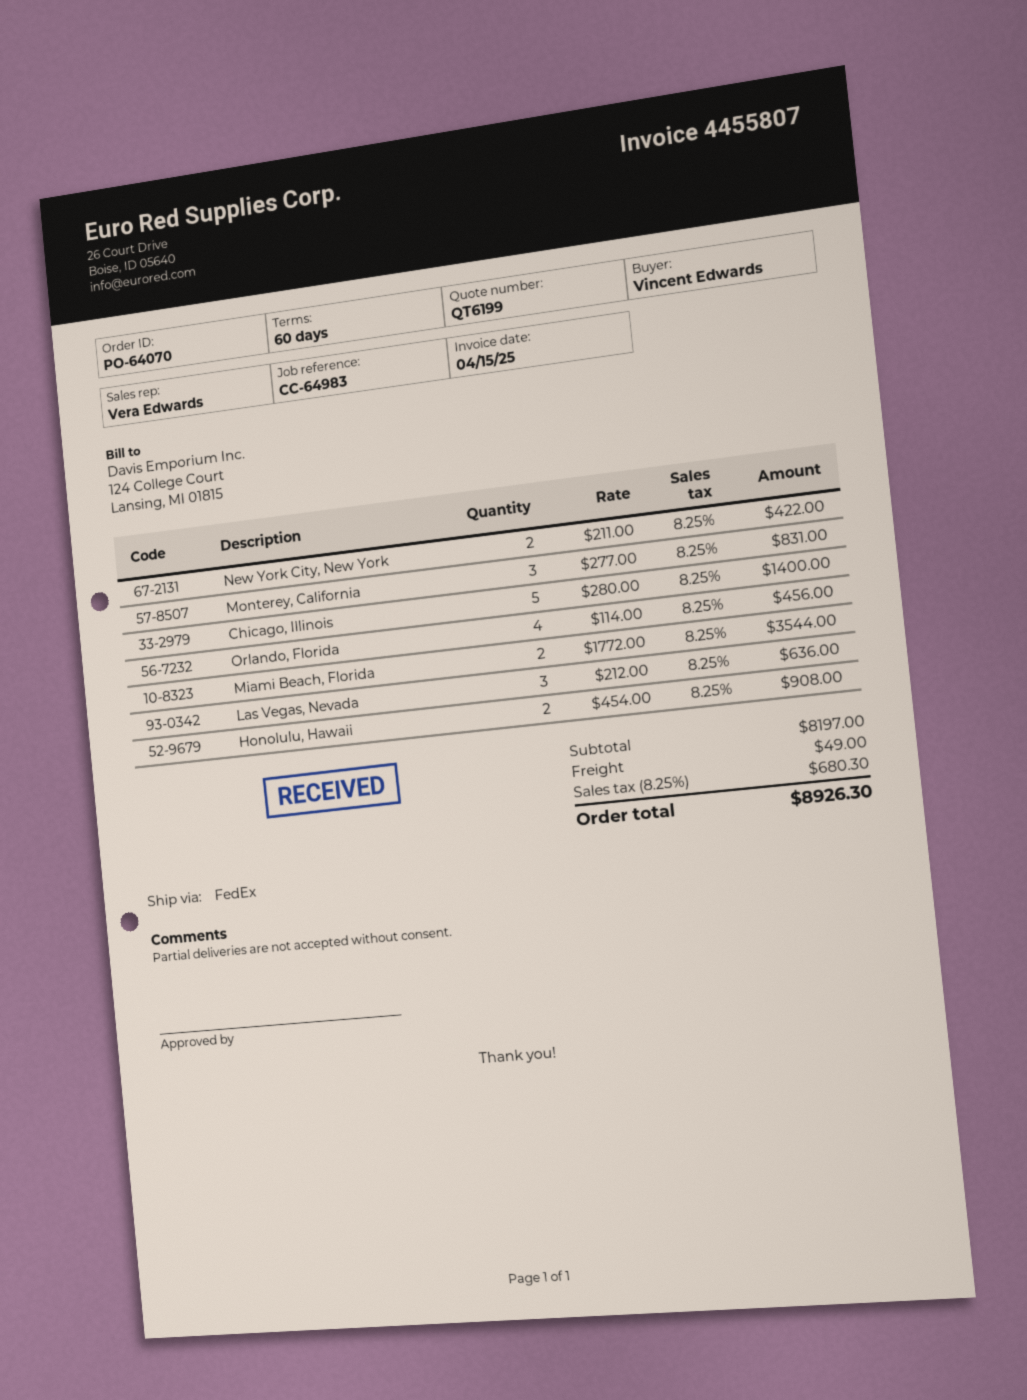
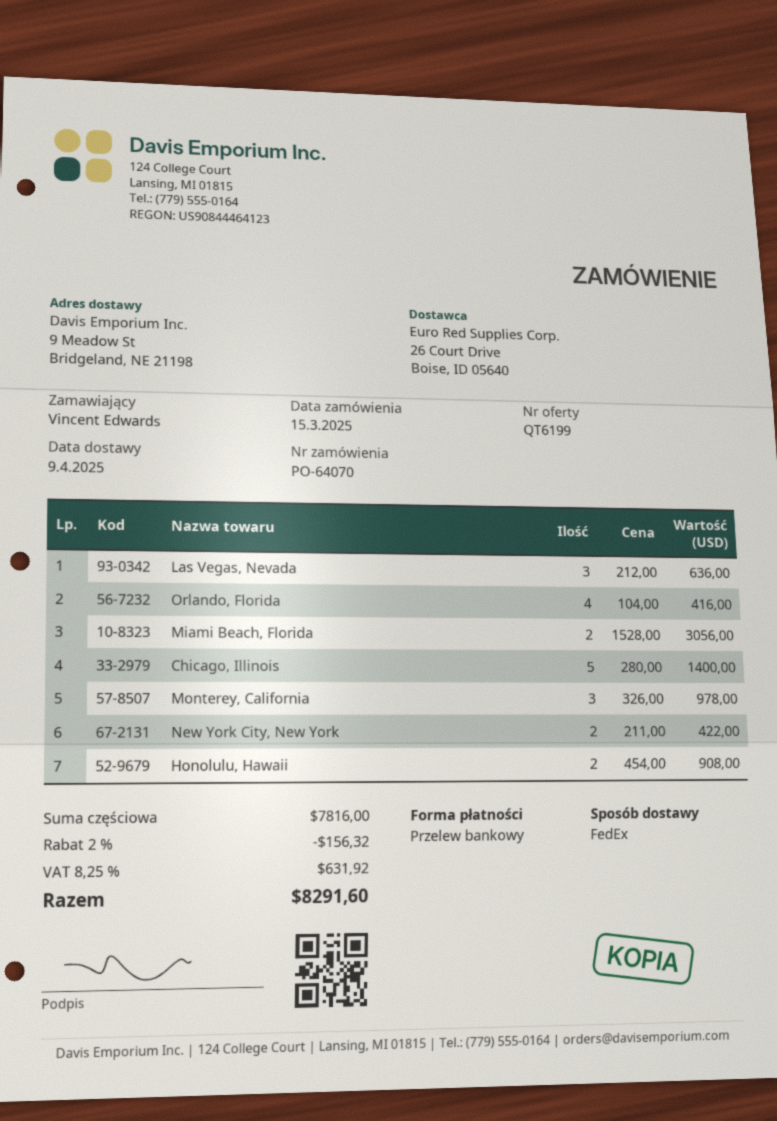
Monterey, California: 3 x 277.00 = 831.00 -> 3 x 326.00 = 978.00
Orlando, Florida: 4 x 114.00 = 456.00 -> 4 x 104.00 = 416.00
Miami Beach, Florida: 2 x 1772.00 = 3544.00 -> 2 x 1528.00 = 3056.00
subtotal: 8197.00 -> 7816.00
discount: none -> 2% = 156.32
shipping: 49.00 -> none
tax: 8.25% = 680.30 -> 8.25% = 631.92
total: 8926.30 -> 8291.60

